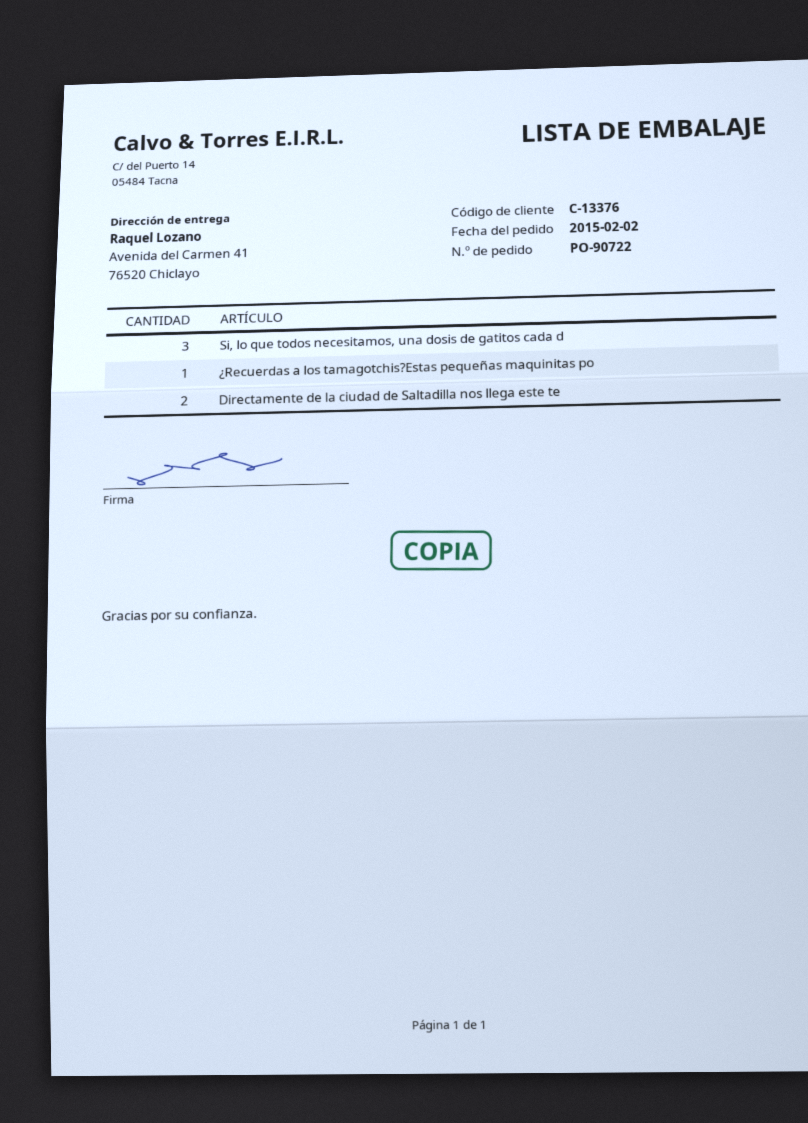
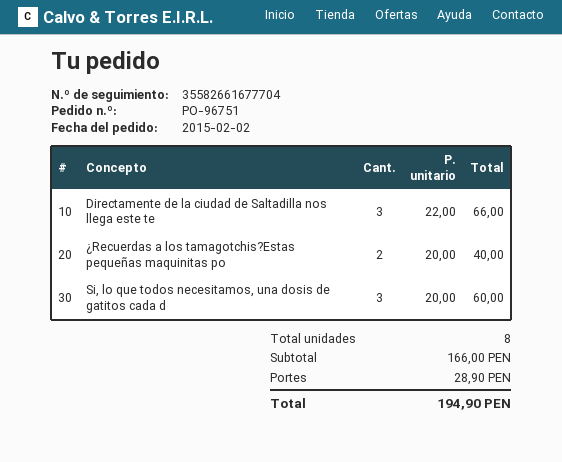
order number: PO-90722 -> PO-96751
¿Recuerdas a los tamagotchis?Estas pequeñas maquinitas po: 1 -> 2
Directamente de la ciudad de Saltadilla nos llega este te: 2 -> 3

